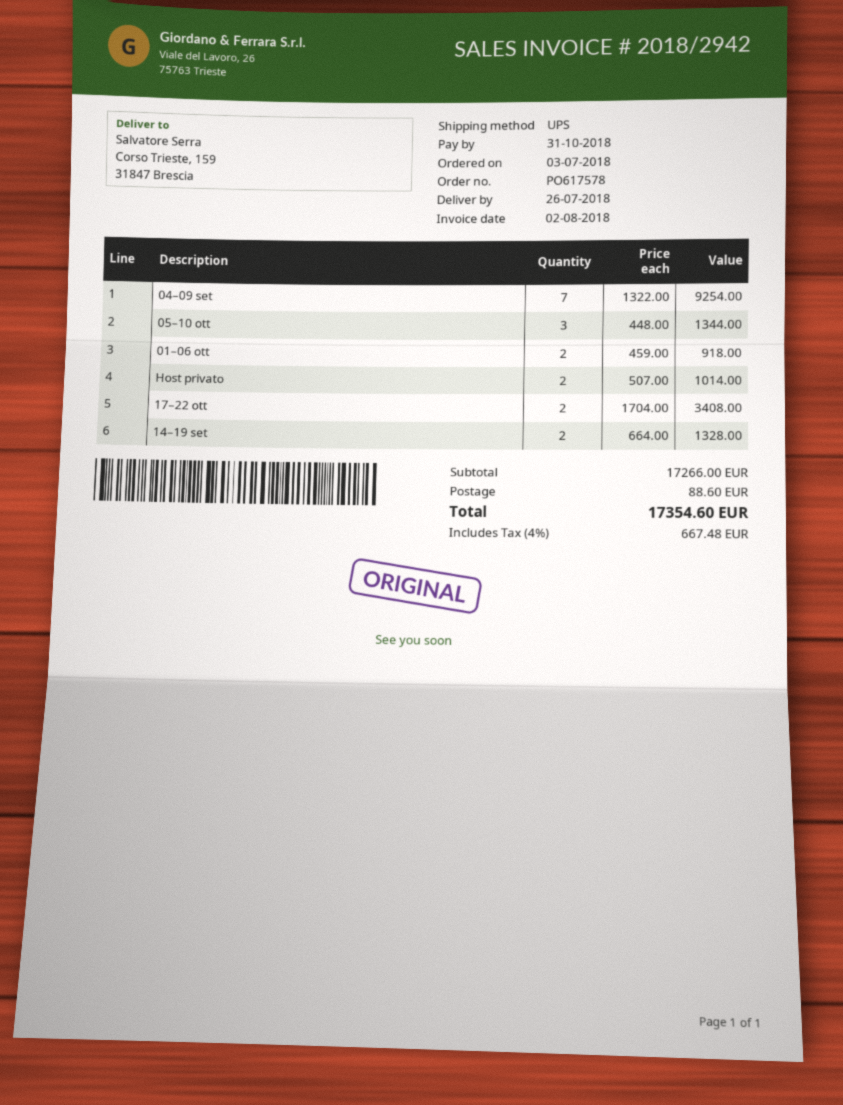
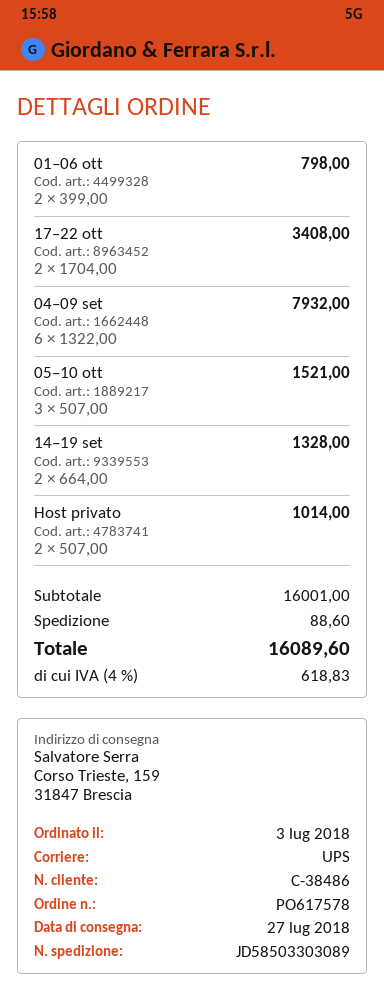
delivery date: 2018-07-26 -> 2018-07-27
04–09 set: 7 x 1322.00 = 9254.00 -> 6 x 1322.00 = 7932.00
05–10 ott: 3 x 448.00 = 1344.00 -> 3 x 507.00 = 1521.00
01–06 ott: 2 x 459.00 = 918.00 -> 2 x 399.00 = 798.00
subtotal: 17266.00 -> 16001.00
tax: 4% = 667.48 -> 4% = 618.83
total: 17354.60 -> 16089.60

